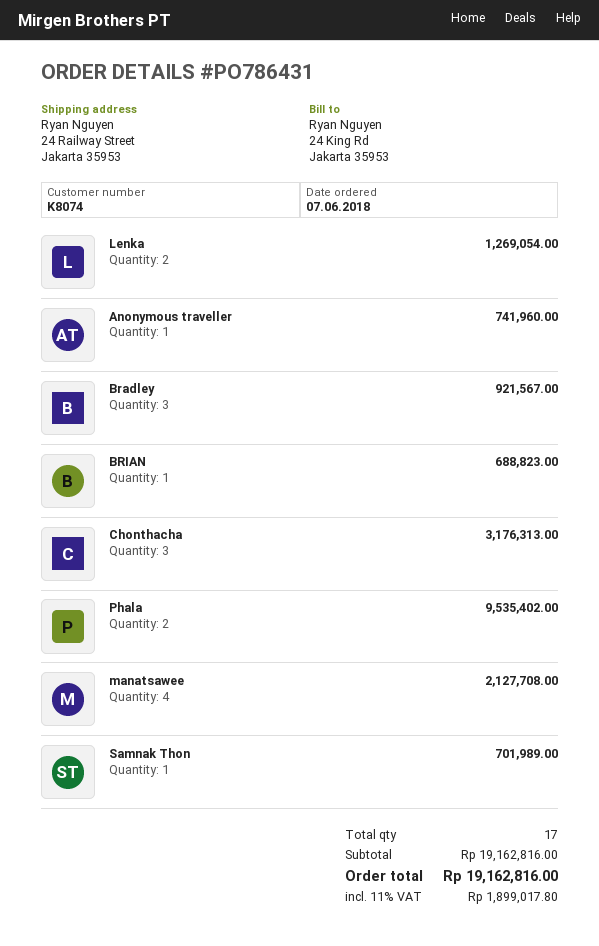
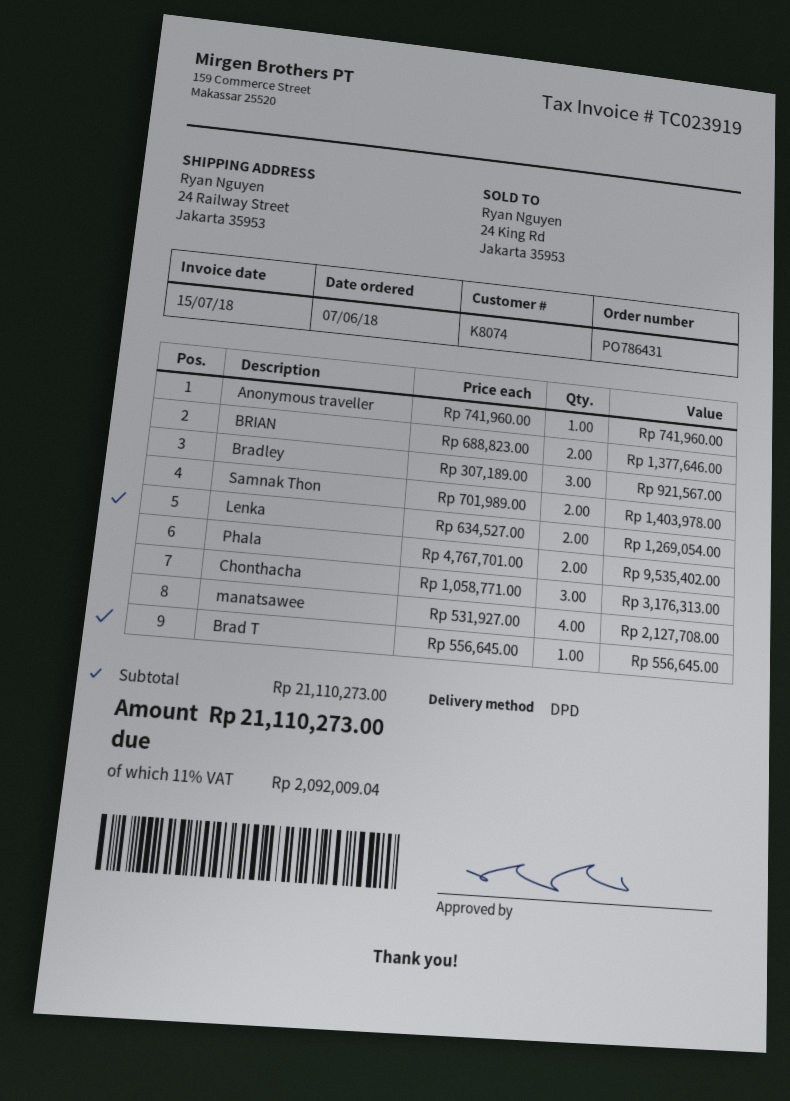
BRIAN: 1 for 688823.00 -> 2 for 1377646.00
Samnak Thon: 1 for 701989.00 -> 2 for 1403978.00
Brad T: none -> 1 for 556645.00
subtotal: 19162816.00 -> 21110273.00
tax: 11% = 1899017.80 -> 11% = 2092009.04
total: 19162816.00 -> 21110273.00

